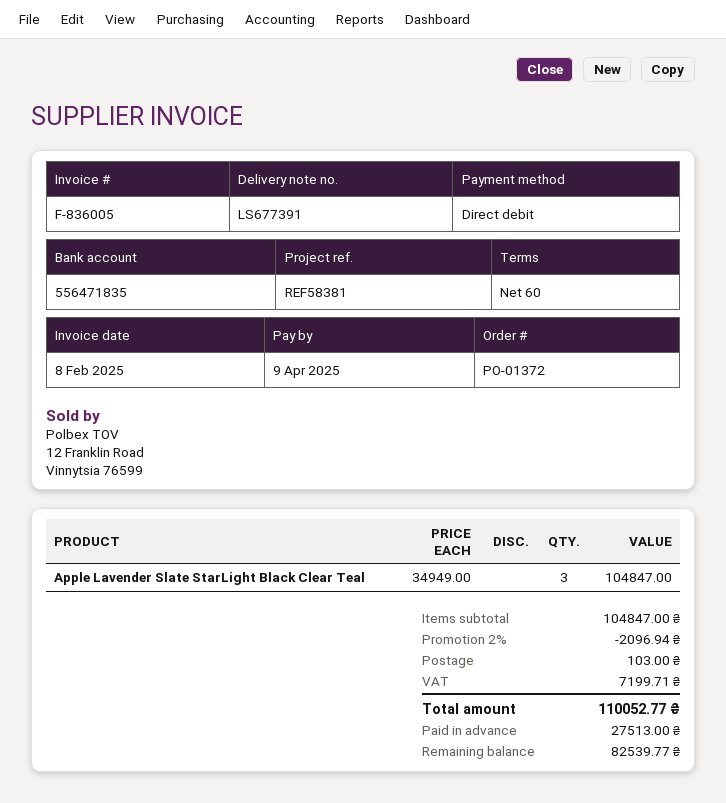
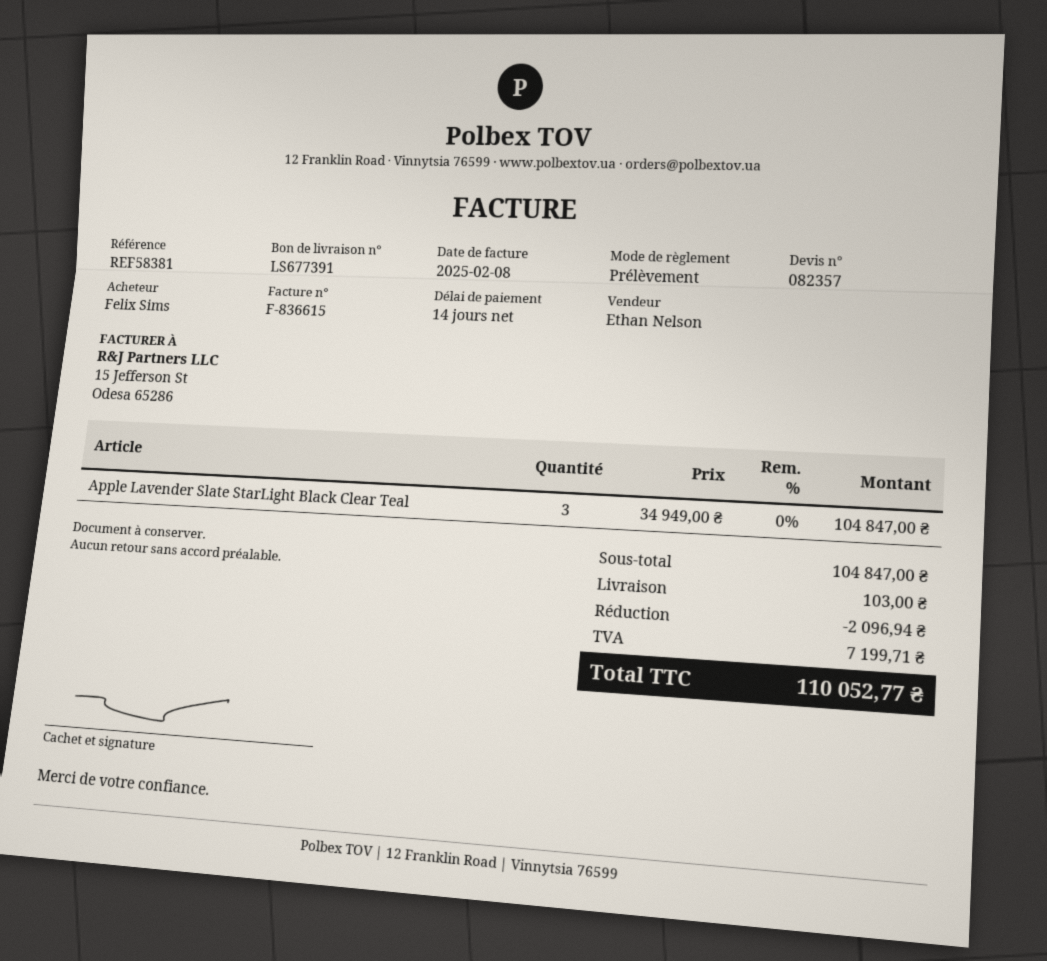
invoice number: F-836005 -> F-836615
payment terms: 60 days -> 14 days

